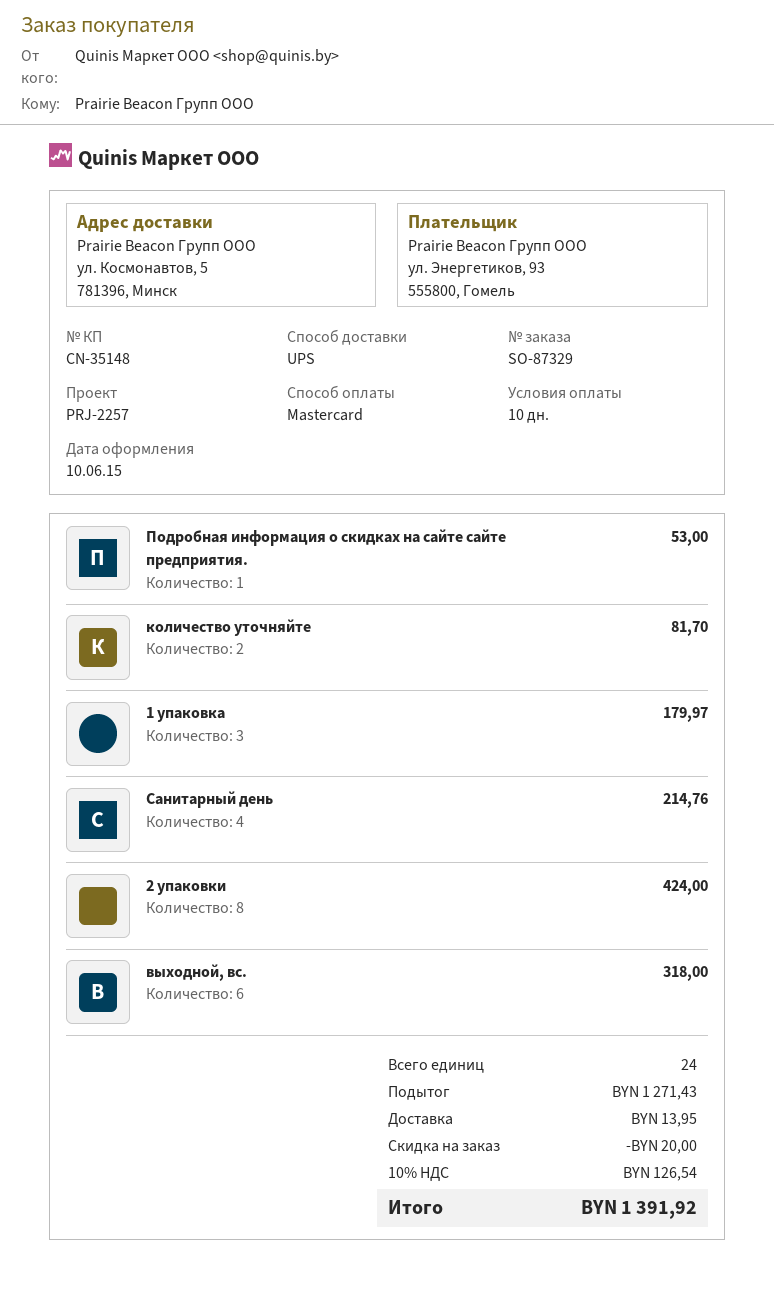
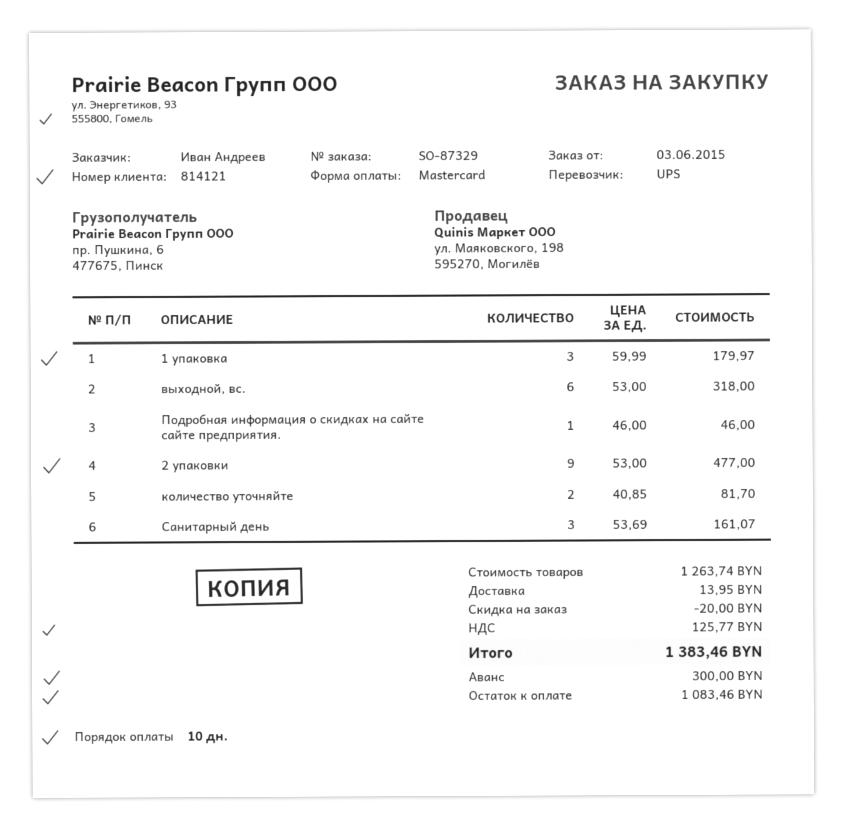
order date: 2015-06-10 -> 2015-06-03
ship to: ул. Космонавтов, 5, 781396, Минск -> пр. Пушкина, 6, 477675, Пинск
Подробная информация о скидках на сайте сайте предприятия.: 1 for 53.00 -> 1 for 46.00
Санитарный день: 4 for 214.76 -> 3 for 161.07
2 упаковки: 8 for 424.00 -> 9 for 477.00
subtotal: 1271.43 -> 1263.74
tax: 126.54 -> 125.77
total: 1391.92 -> 1383.46

